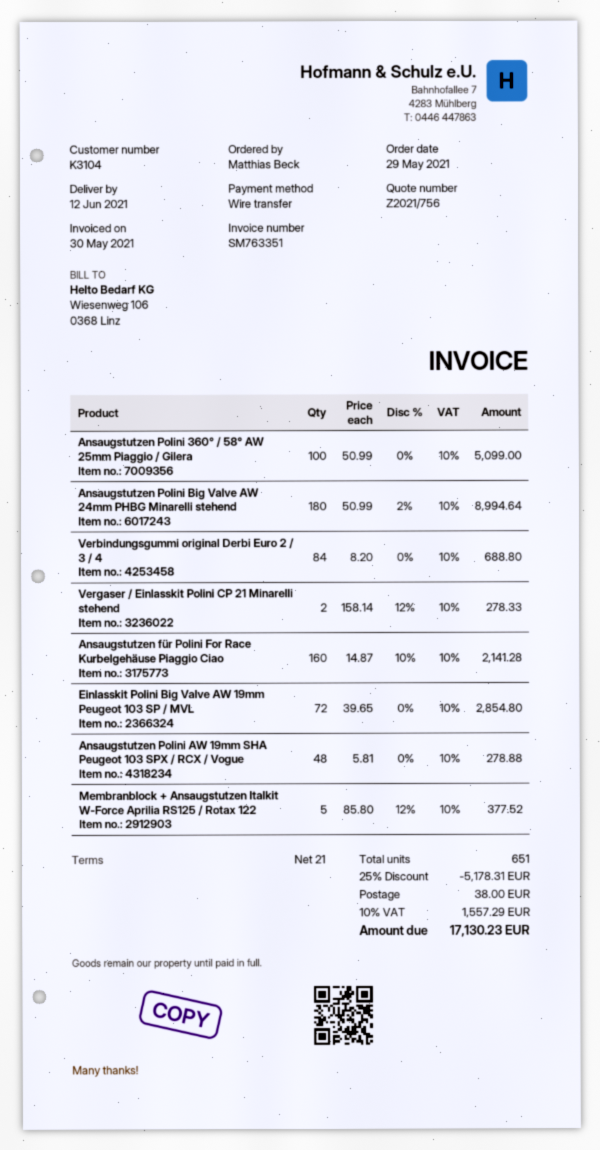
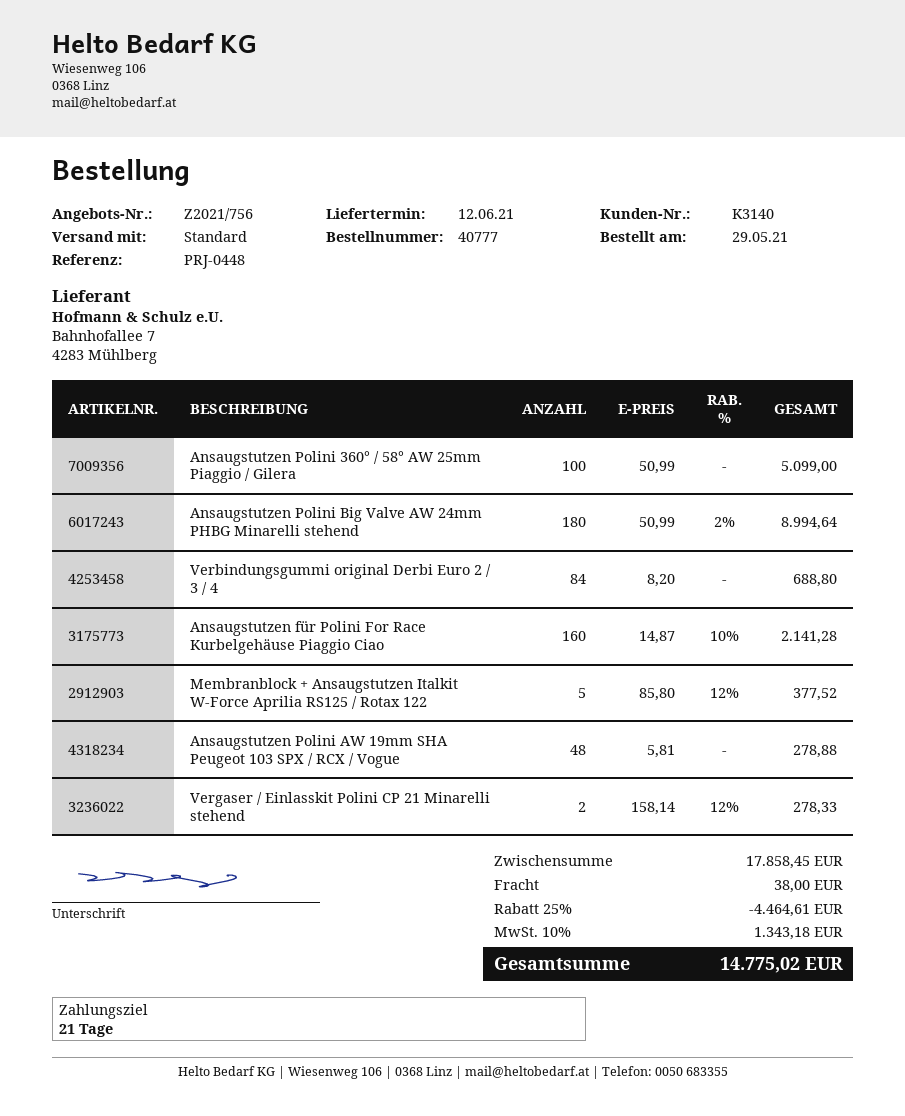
customer number: K3104 -> K3140
Einlasskit Polini Big Valve AW 19mm Peugeot 103 SP / MVL: 72 x 39.65 = 2854.80 -> none
discount: 25% = 5178.31 -> 25% = 4464.61
tax: 10% = 1557.29 -> 10% = 1343.18
total: 17130.23 -> 14775.02

